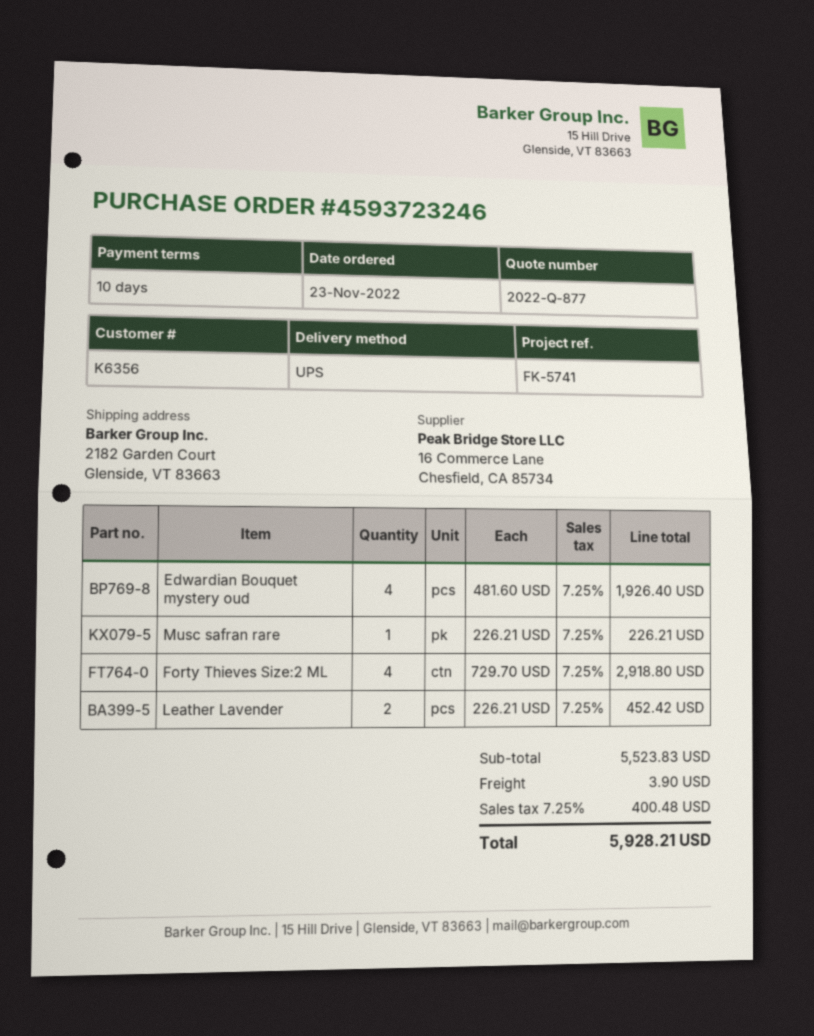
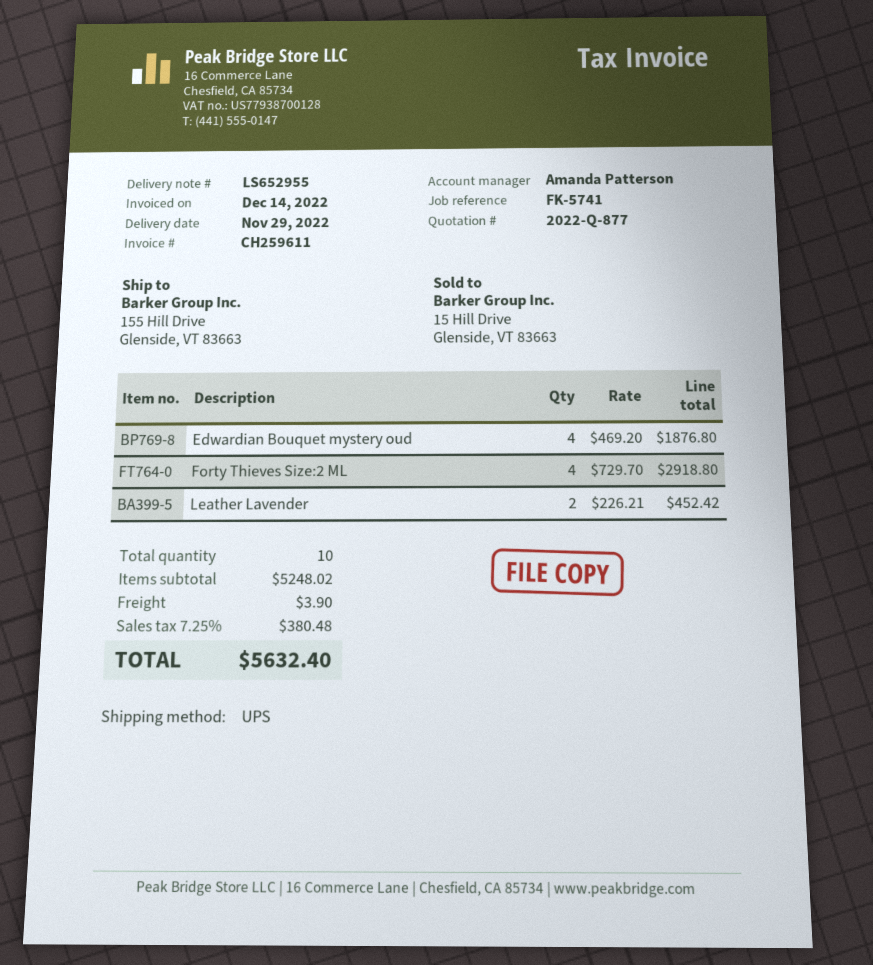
ship to: 2182 Garden Court, Glenside, VT 83663 -> 155 Hill Drive, Glenside, VT 83663
Edwardian Bouquet mystery oud: 4 x 481.60 = 1926.40 -> 4 x 469.20 = 1876.80
Musc safran rare: 1 x 226.21 = 226.21 -> none
subtotal: 5523.83 -> 5248.02
tax: 7.25% = 400.48 -> 7.25% = 380.48
total: 5928.21 -> 5632.40

